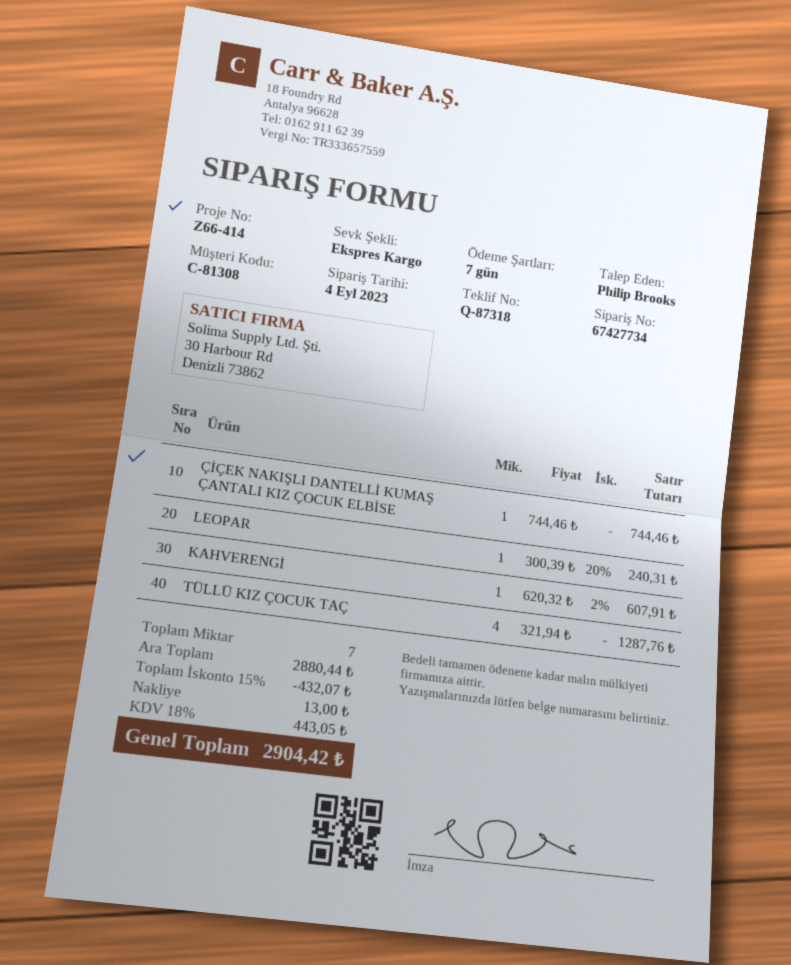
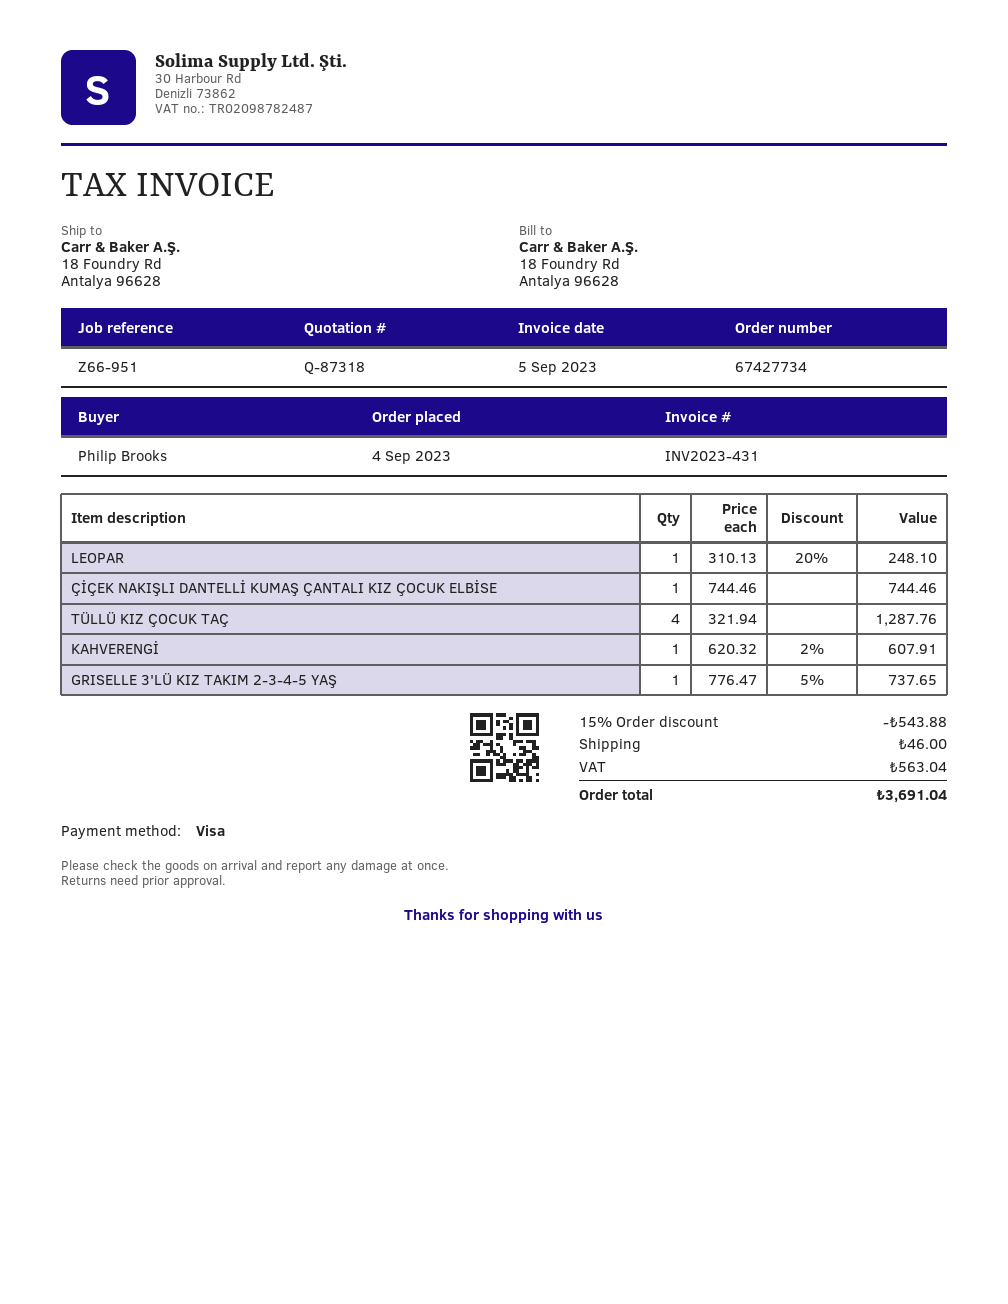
reference: Z66-414 -> Z66-951
LEOPAR: 1 x 300.39 - 20% = 240.31 -> 1 x 310.13 - 20% = 248.10
GRISELLE 3'LÜ KIZ TAKIM 2-3-4-5 YAŞ: none -> 1 x 776.47 - 5% = 737.65
discount: 15% = 432.07 -> 15% = 543.88
shipping: 13.00 -> 46.00
tax: 443.05 -> 563.04
total: 2904.42 -> 3691.04

